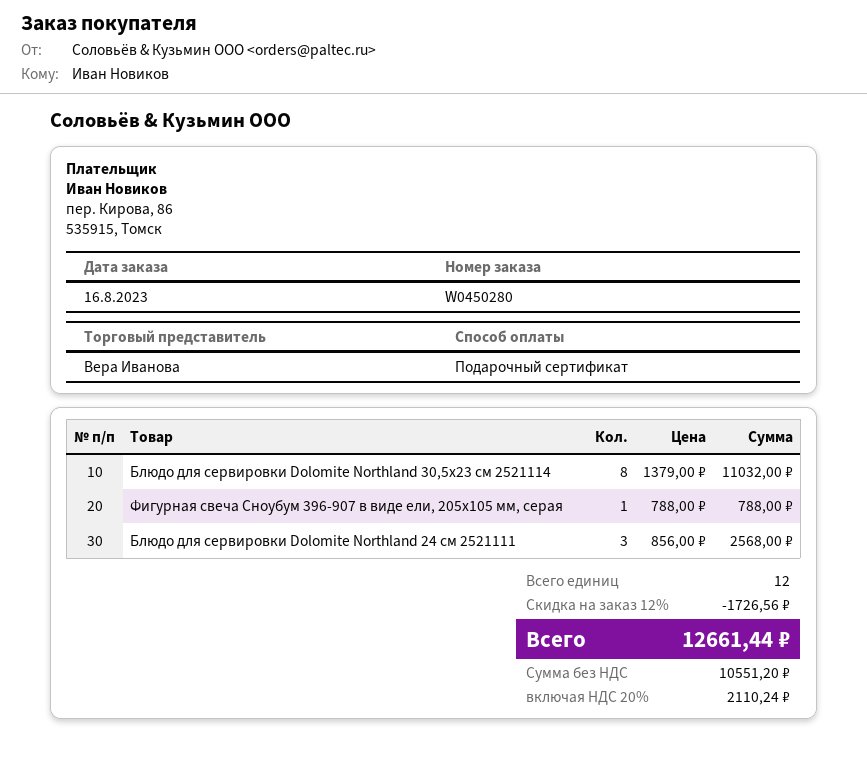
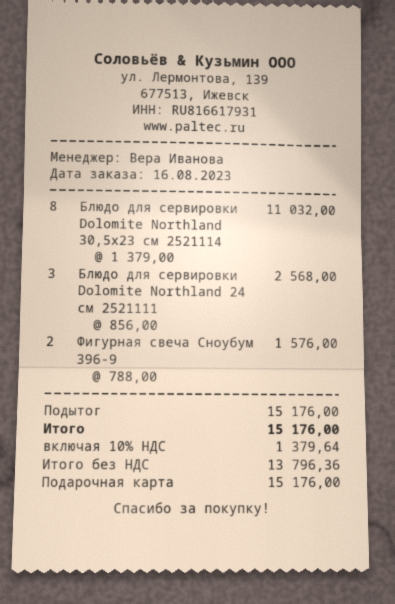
Фигурная свеча Сноубум 396-907 в виде ели, 205x105 мм, серая: 1 x 788.00 = 788.00 -> 2 x 788.00 = 1576.00
discount: 12% = 1726.56 -> none
net: 10551.20 -> 13796.36
tax: 20% = 2110.24 -> 10% = 1379.64
total: 12661.44 -> 15176.00

